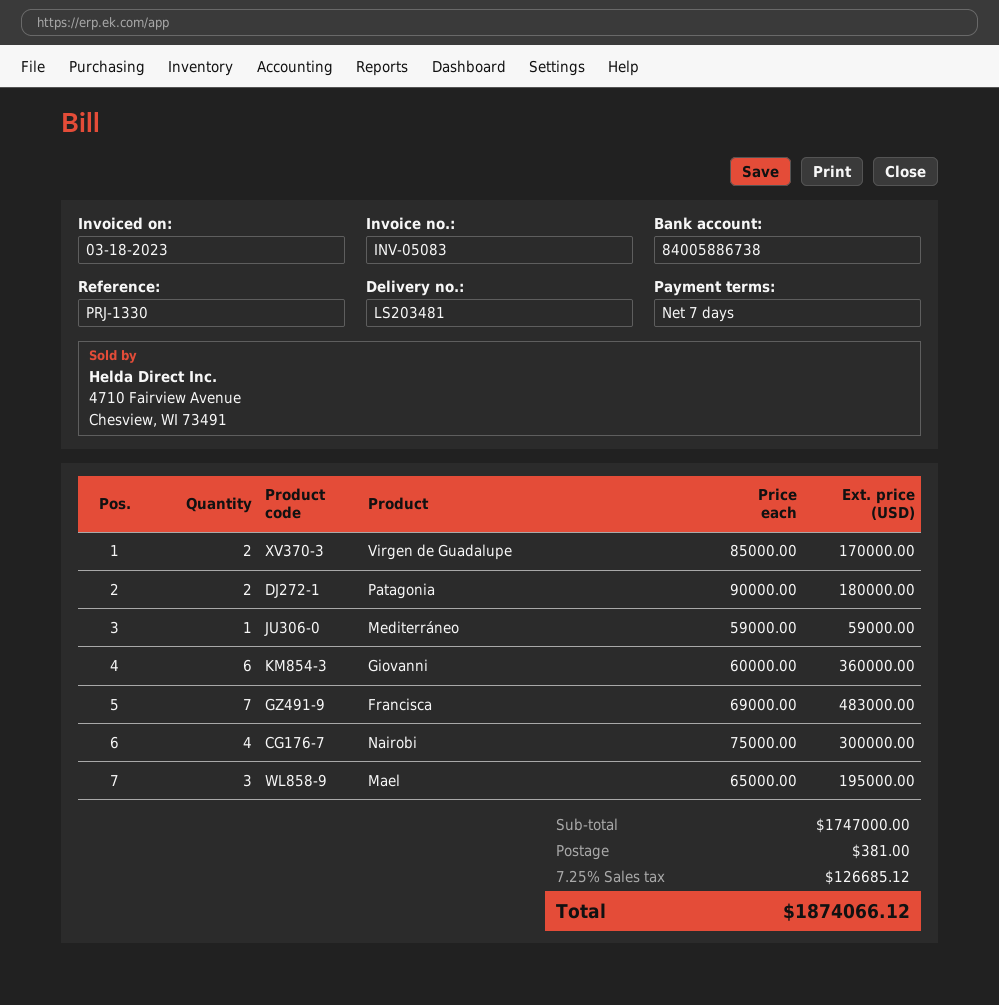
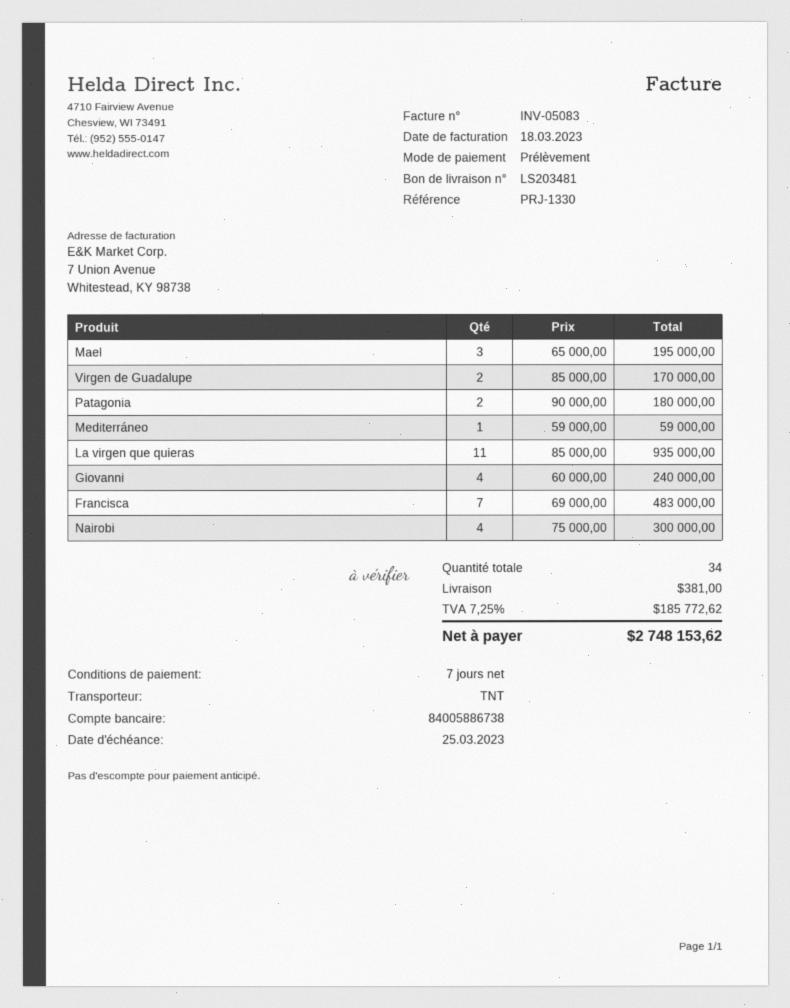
Giovanni: 6 x 60000.00 = 360000.00 -> 4 x 60000.00 = 240000.00
La virgen que quieras: none -> 11 x 85000.00 = 935000.00
tax: 7.25% = 126685.12 -> 7.25% = 185772.62
total: 1874066.12 -> 2748153.62

